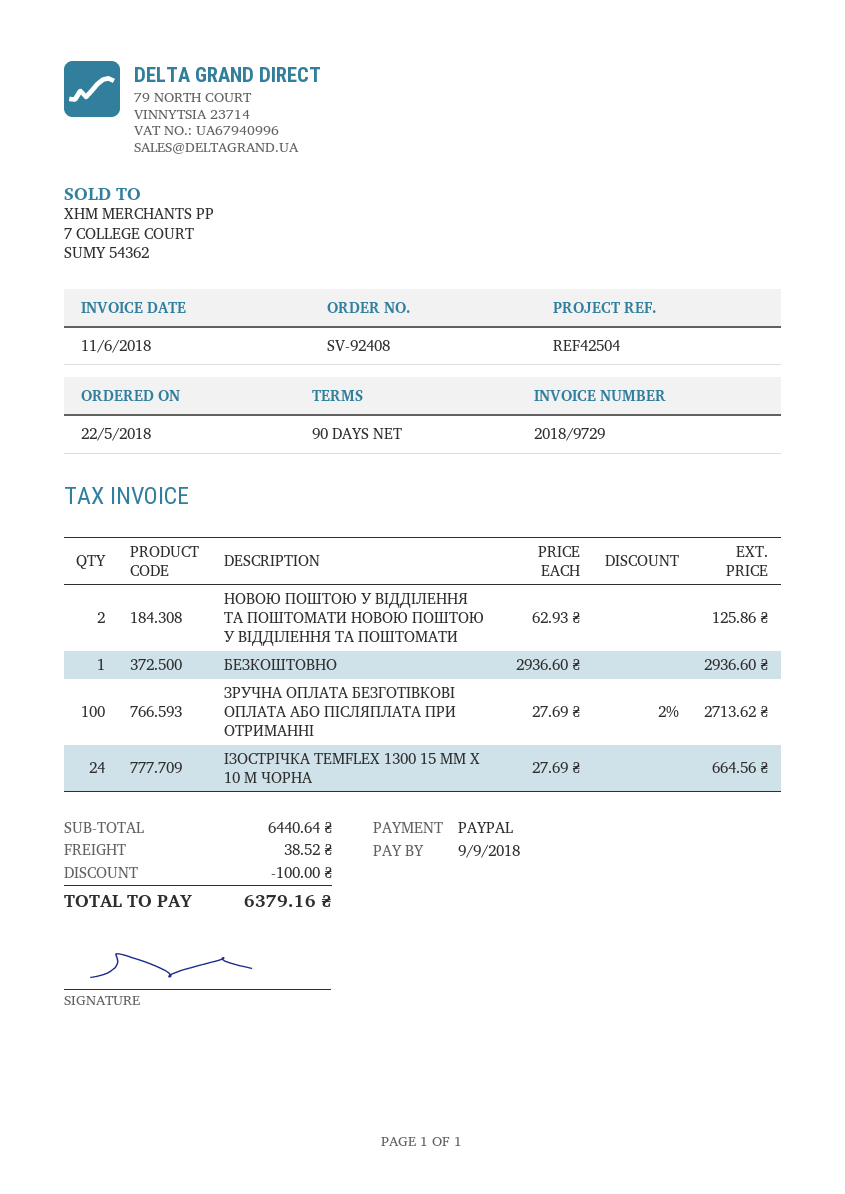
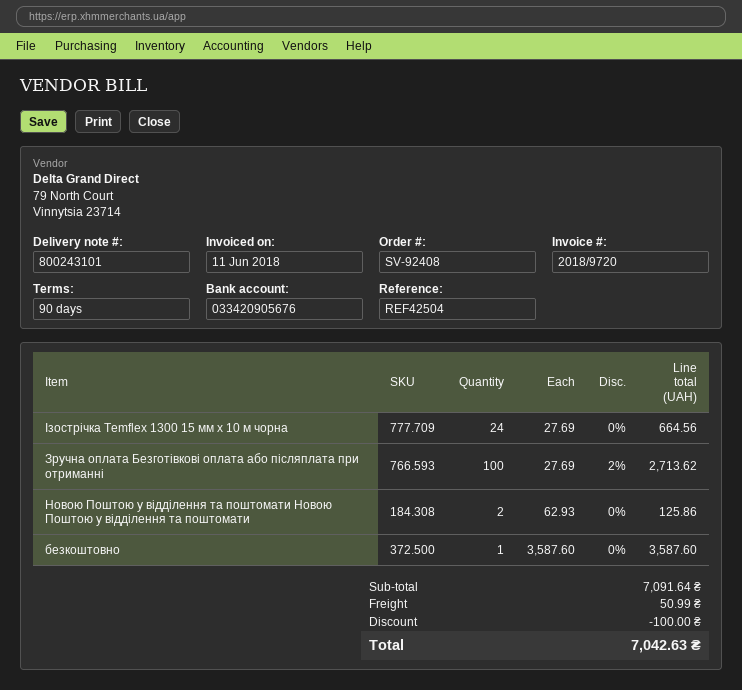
invoice number: 2018/9729 -> 2018/9720
БЕЗКОШТОВНО: 1 x 2936.60 = 2936.60 -> 1 x 3587.60 = 3587.60
subtotal: 6440.64 -> 7091.64
shipping: 38.52 -> 50.99
total: 6379.16 -> 7042.63

